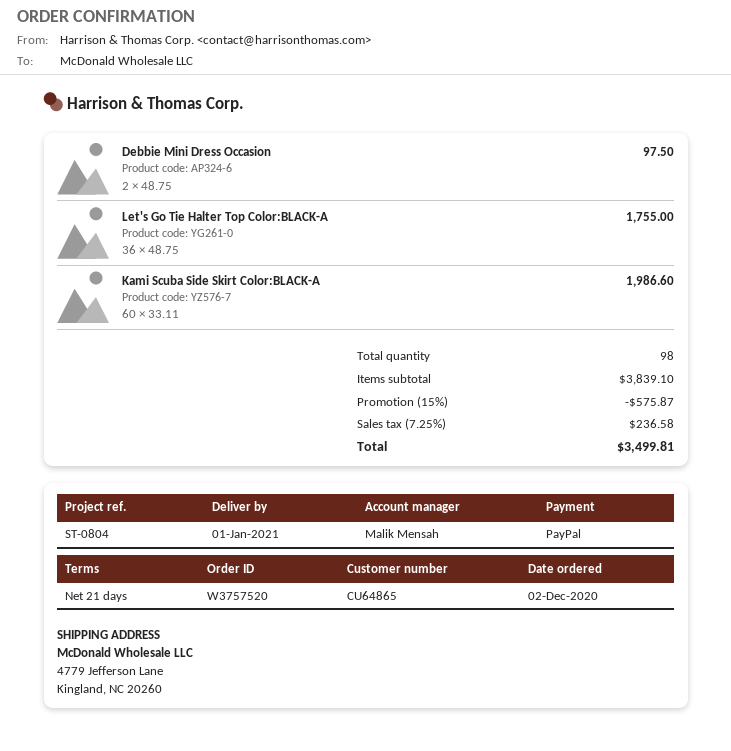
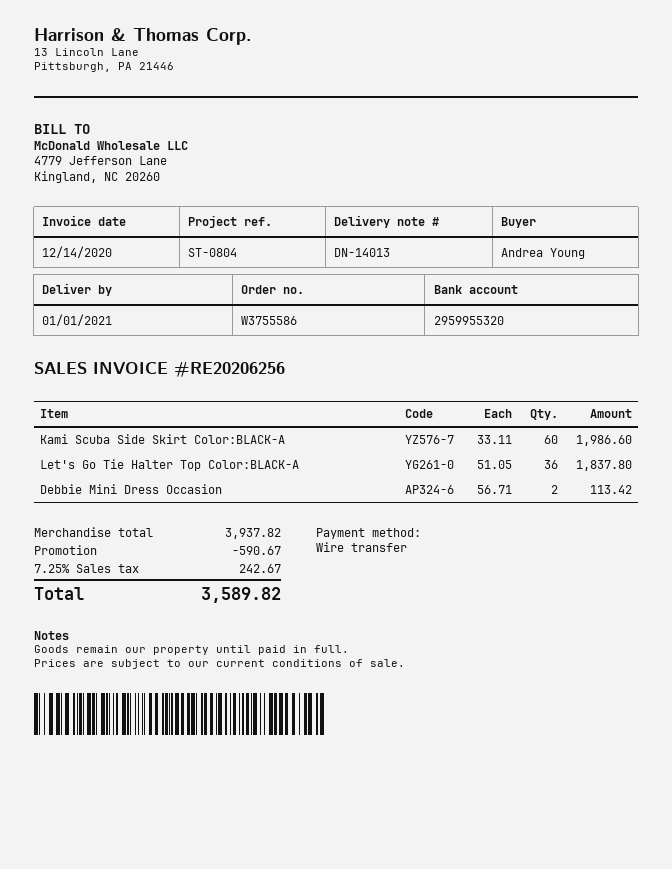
order number: W3757520 -> W3755586
payment method: PayPal -> bank transfer
Debbie Mini Dress Occasion: 2 x 48.75 = 97.50 -> 2 x 56.71 = 113.42
Let's Go Tie Halter Top Color:BLACK-A: 36 x 48.75 = 1755.00 -> 36 x 51.05 = 1837.80
subtotal: 3839.10 -> 3937.82
discount: 575.87 -> 590.67
tax: 7.25% = 236.58 -> 7.25% = 242.67
total: 3499.81 -> 3589.82

